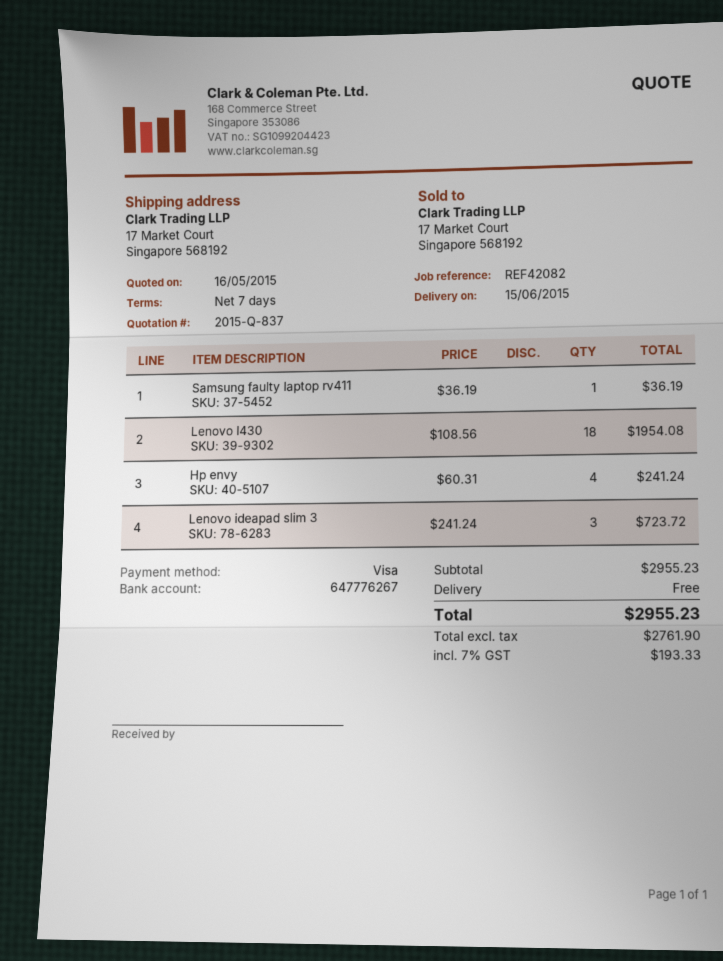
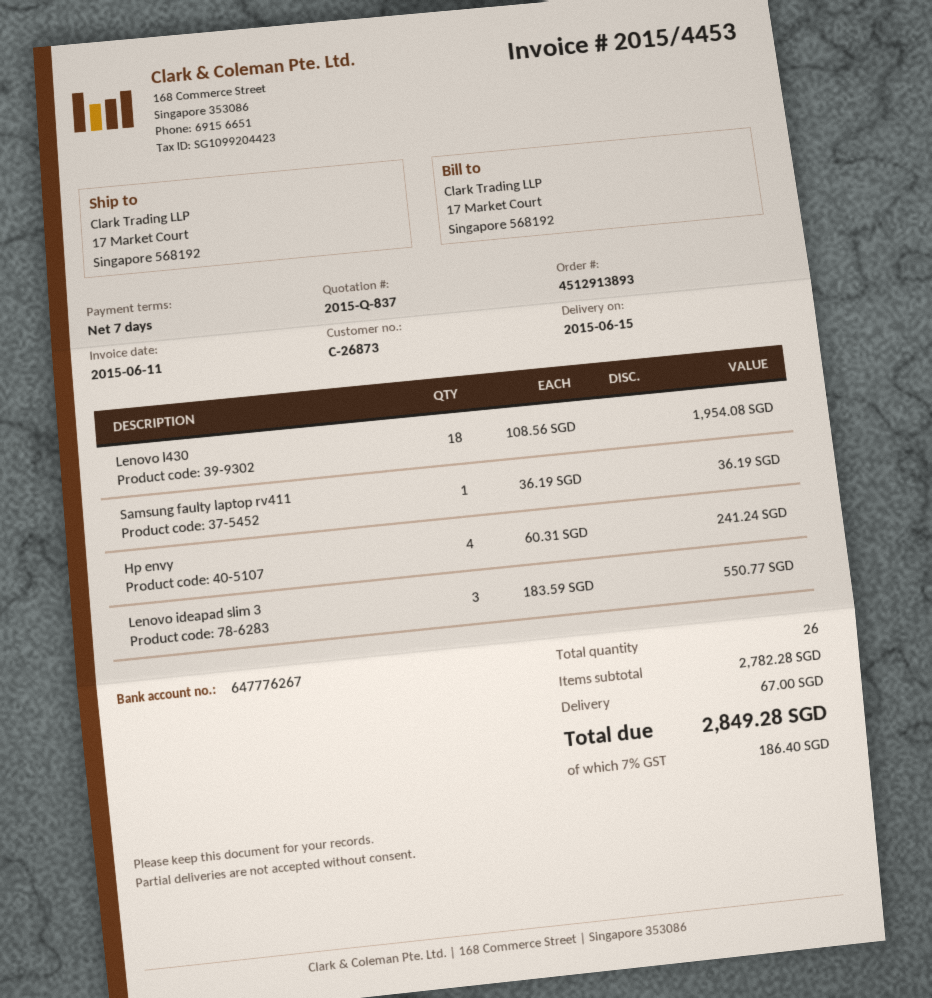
Lenovo ideapad slim 3: 3 x 241.24 = 723.72 -> 3 x 183.59 = 550.77
subtotal: 2955.23 -> 2782.28
shipping: 0.00 -> 67.00
tax: 7% = 193.33 -> 7% = 186.40
total: 2955.23 -> 2849.28

